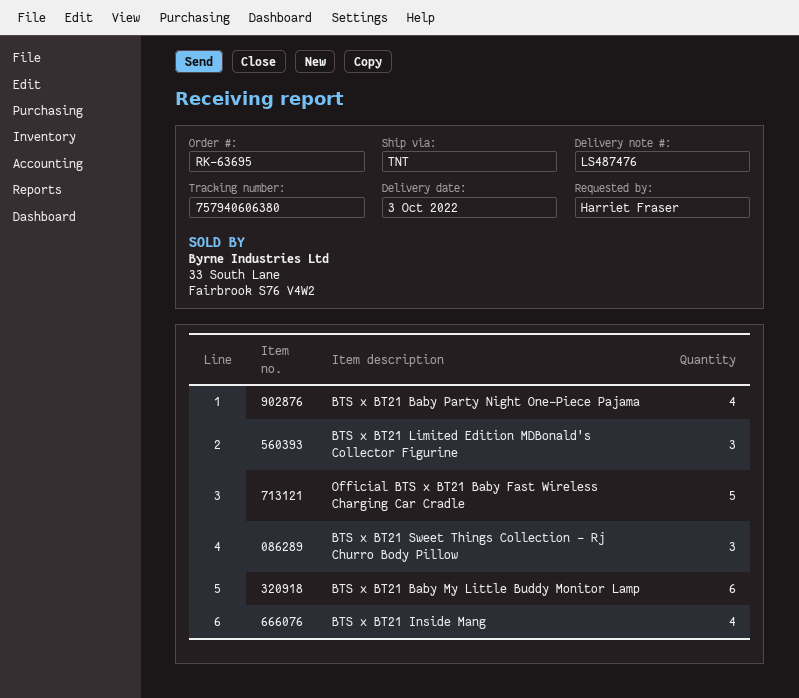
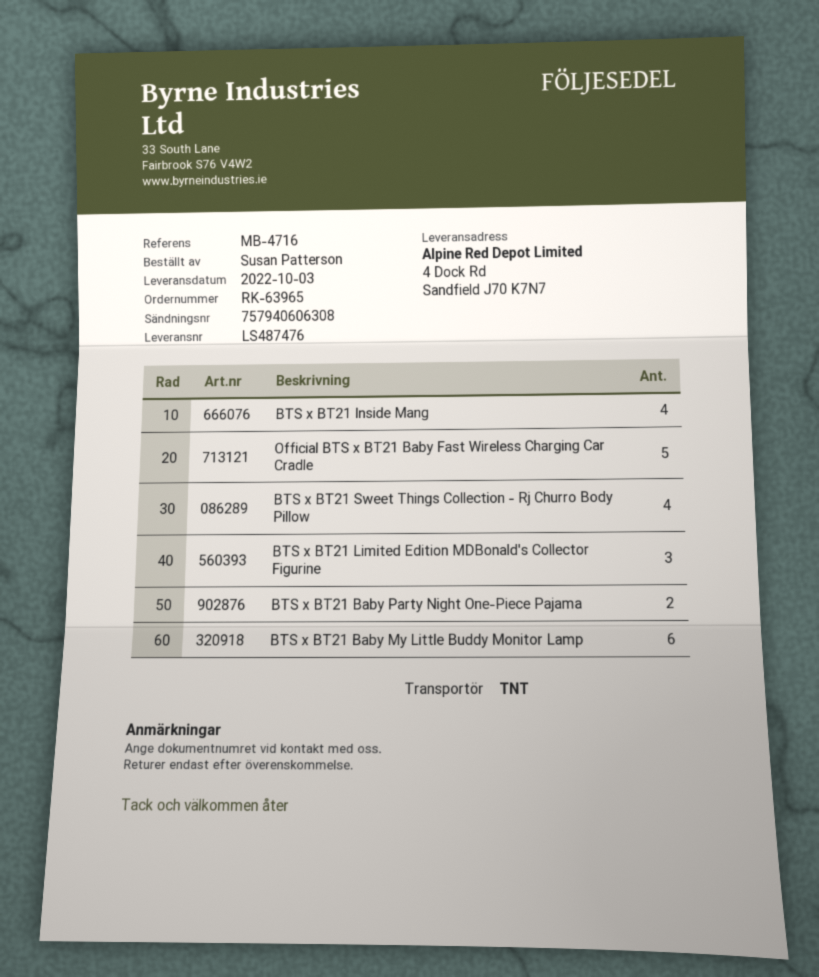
order number: RK-63695 -> RK-63965
ordered by: Harriet Fraser -> Susan Patterson
tracking number: 757940606380 -> 757940606308
BTS x BT21 Baby Party Night One-Piece Pajama: 4 -> 2
BTS x BT21 Sweet Things Collection - Rj Churro Body Pillow: 3 -> 4

